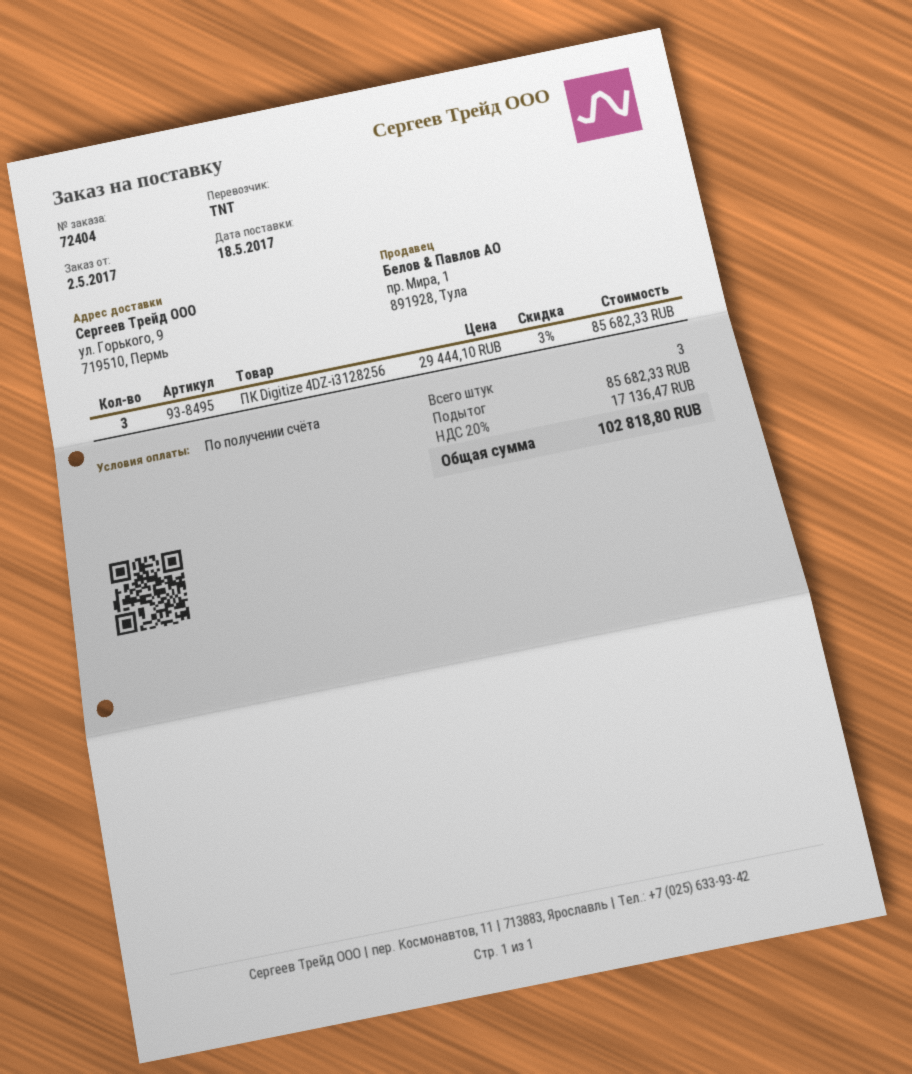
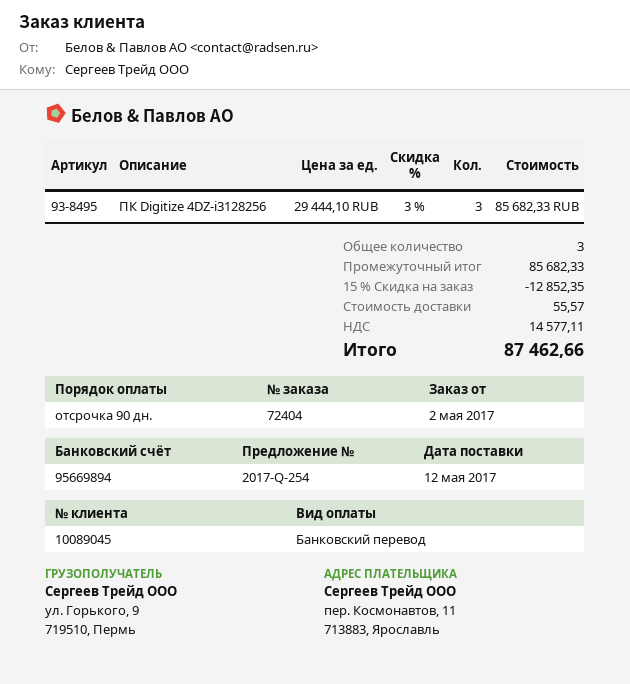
delivery date: 2017-05-18 -> 2017-05-12
payment terms: on receipt -> 90 days
discount: none -> 15% = 12852.35
shipping: none -> 55.57
tax: 17136.47 -> 14577.11
total: 102818.80 -> 87462.66

